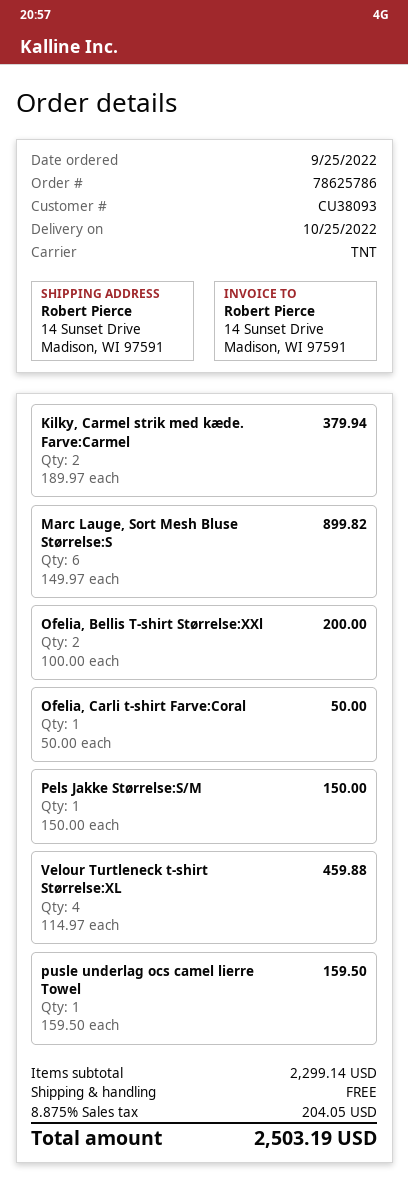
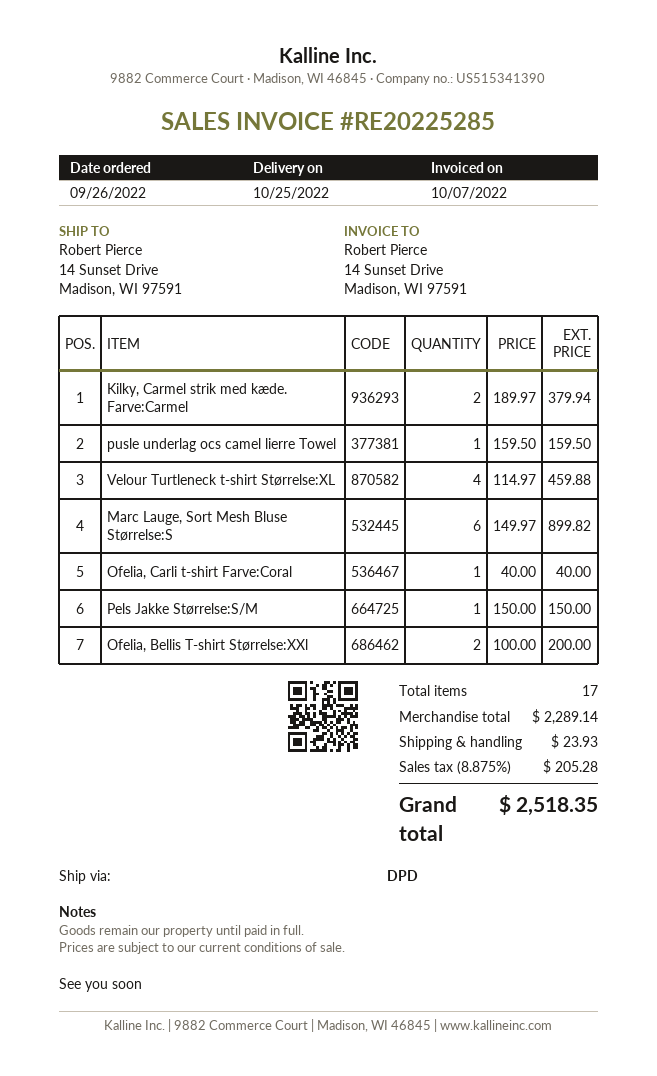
order date: 2022-09-25 -> 2022-09-26
shipping method: TNT -> DPD
Ofelia, Carli t-shirt Farve:Coral: 1 x 50.00 = 50.00 -> 1 x 40.00 = 40.00
subtotal: 2299.14 -> 2289.14
shipping: 0.00 -> 23.93
tax: 8.875% = 204.05 -> 8.875% = 205.28
total: 2503.19 -> 2518.35

